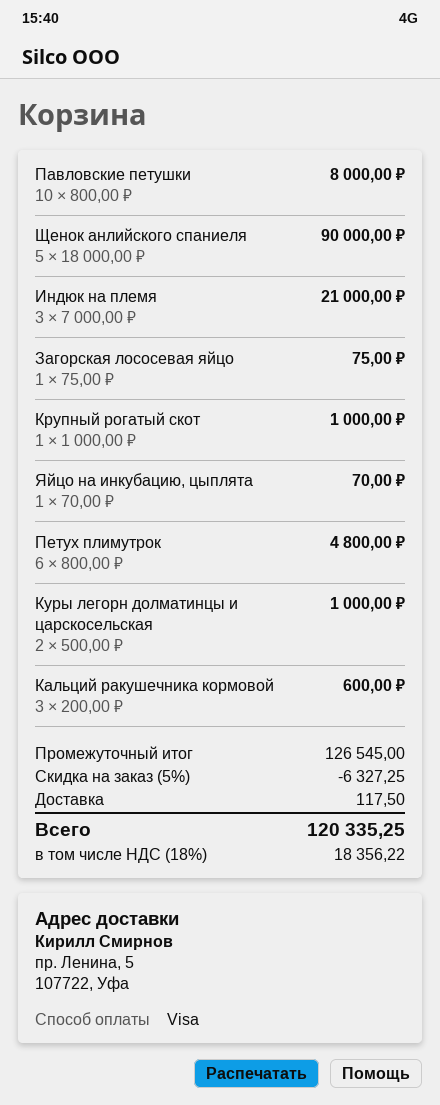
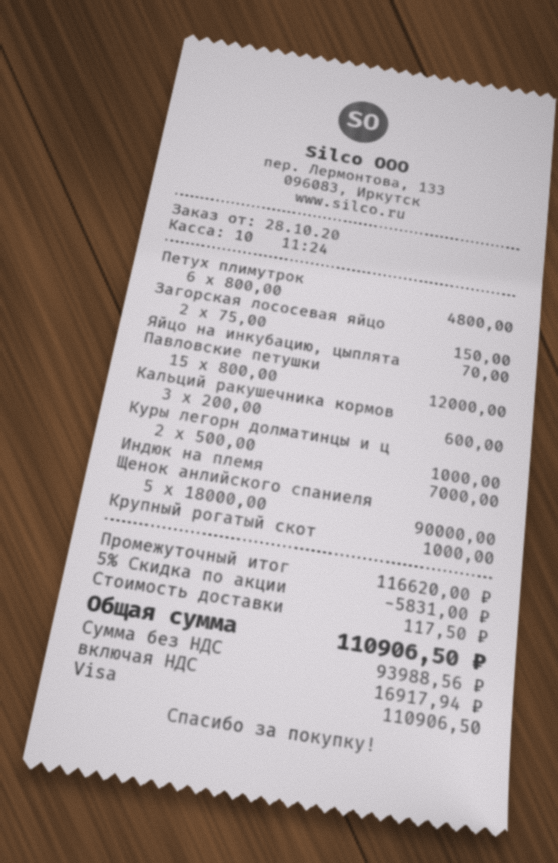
Павловские петушки: 10 x 800.00 = 8000.00 -> 15 x 800.00 = 12000.00
Индюк на племя: 3 x 7000.00 = 21000.00 -> 1 x 7000.00 = 7000.00
Загорская лососевая яйцо: 1 x 75.00 = 75.00 -> 2 x 75.00 = 150.00
subtotal: 126545.00 -> 116620.00
discount: 5% = 6327.25 -> 5% = 5831.00
tax: 18356.22 -> 16917.94
total: 120335.25 -> 110906.50

